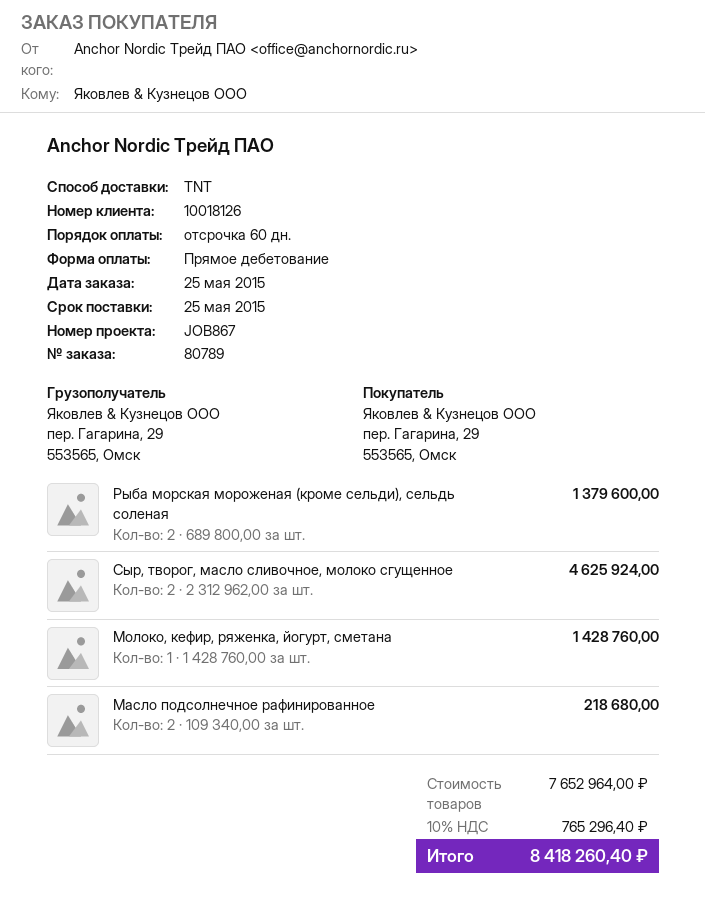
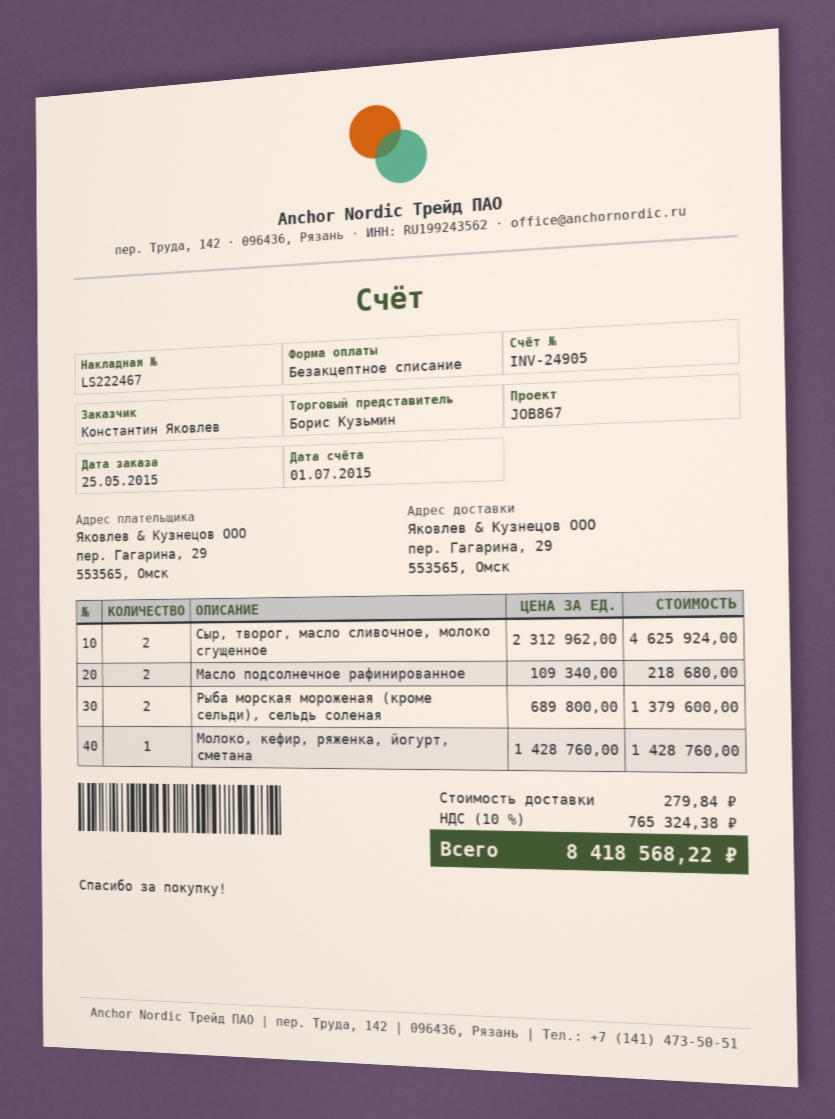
shipping: none -> 279.84
tax: 10% = 765296.40 -> 10% = 765324.38
total: 8418260.40 -> 8418568.22

